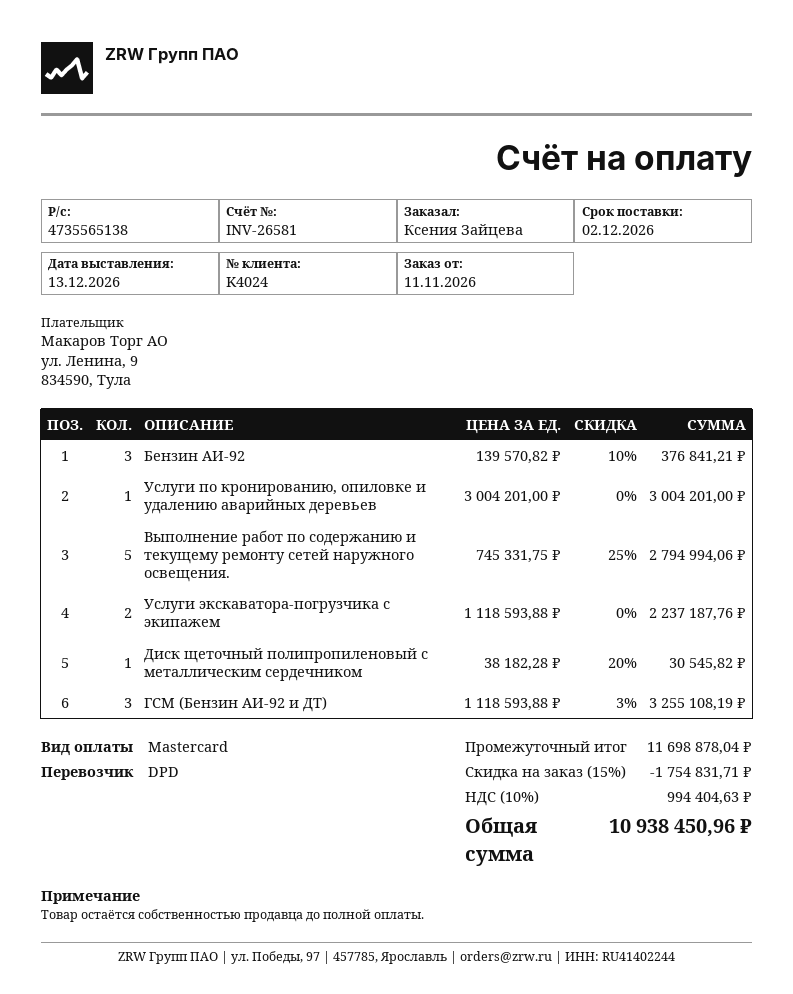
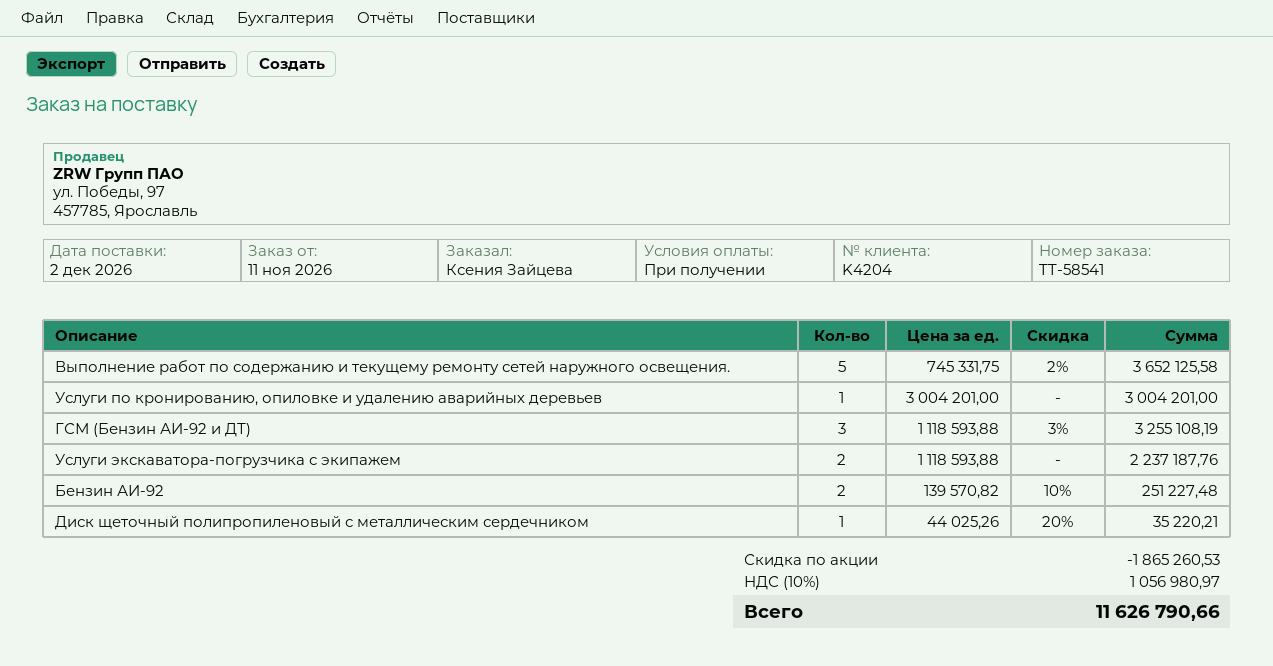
customer number: K4024 -> K4204
Бензин АИ-92: 3 x 139570.82 - 10% = 376841.21 -> 2 x 139570.82 - 10% = 251227.48
Выполнение работ по содержанию и текущему ремонту сетей наружного освещения.: 5 x 745331.75 - 25% = 2794994.06 -> 5 x 745331.75 - 2% = 3652125.58
Диск щеточный полипропиленовый с металлическим сердечником: 1 x 38182.28 - 20% = 30545.82 -> 1 x 44025.26 - 20% = 35220.21
discount: 1754831.71 -> 1865260.53
tax: 10% = 994404.63 -> 10% = 1056980.97
total: 10938450.96 -> 11626790.66

